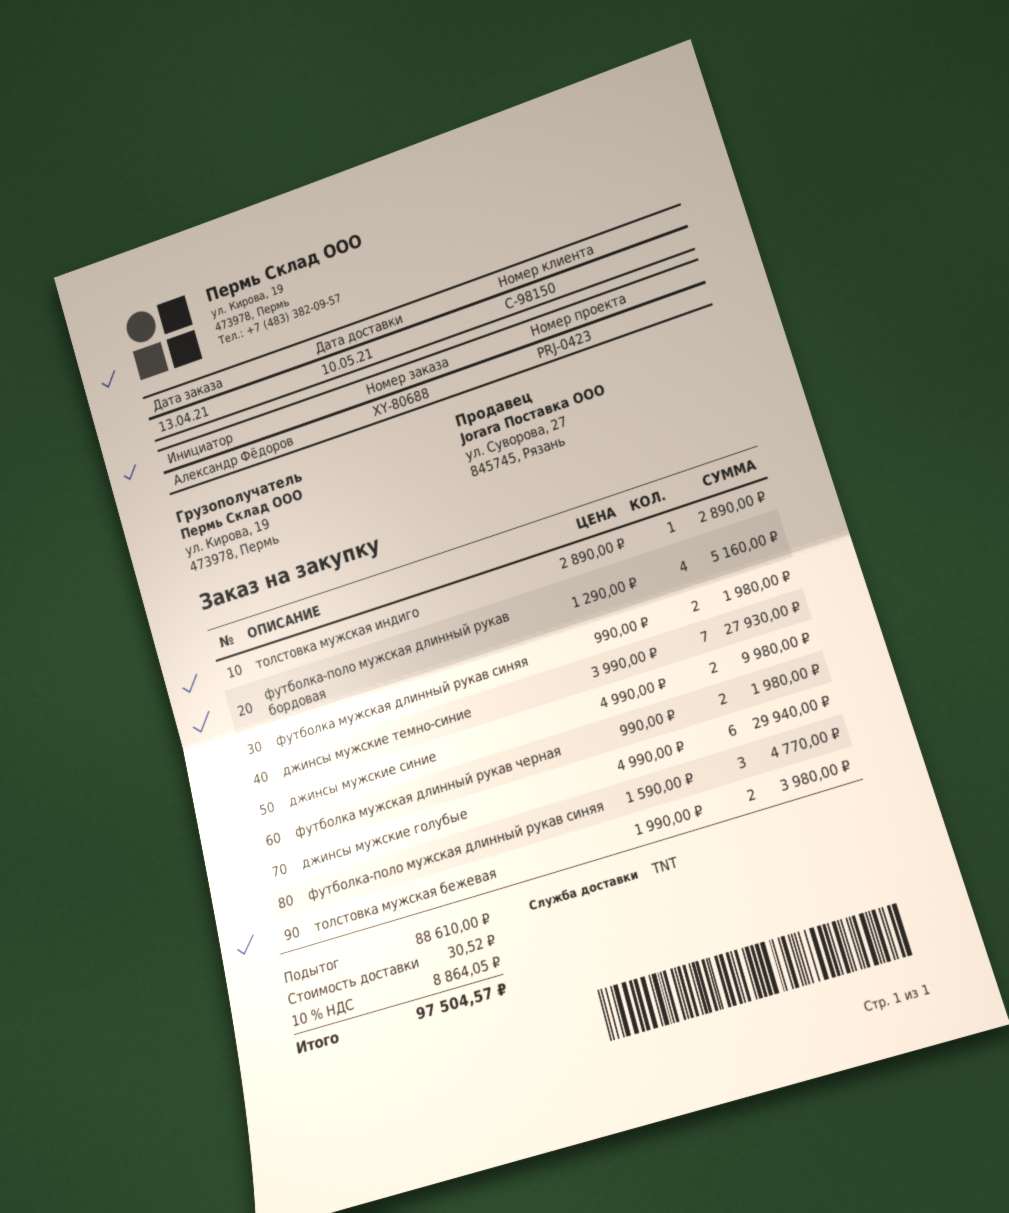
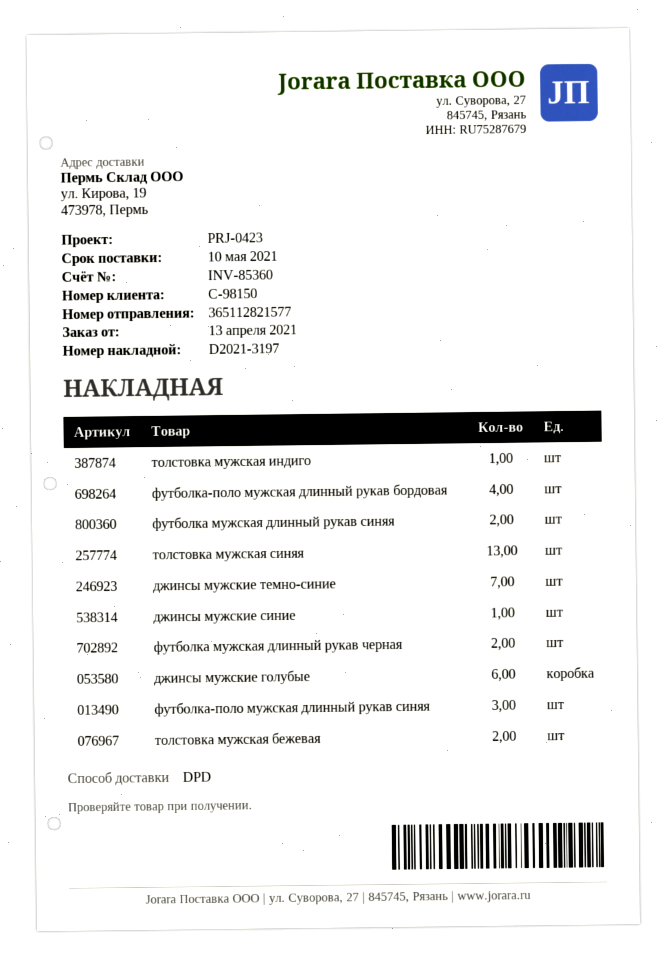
shipping method: TNT -> DPD
джинсы мужские синие: 2 -> 1
толстовка мужская синяя: none -> 13

